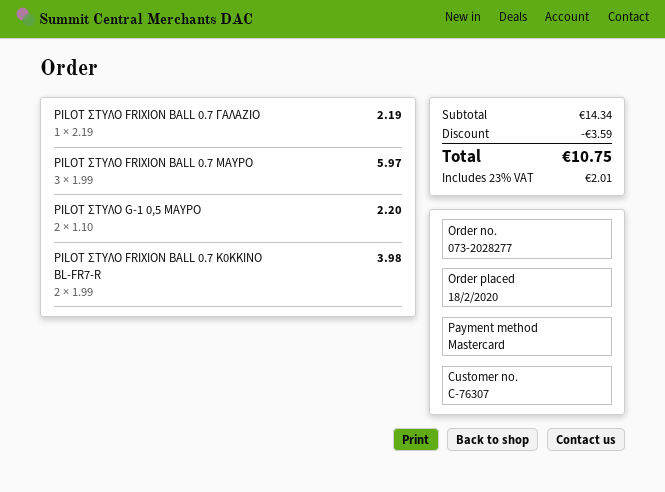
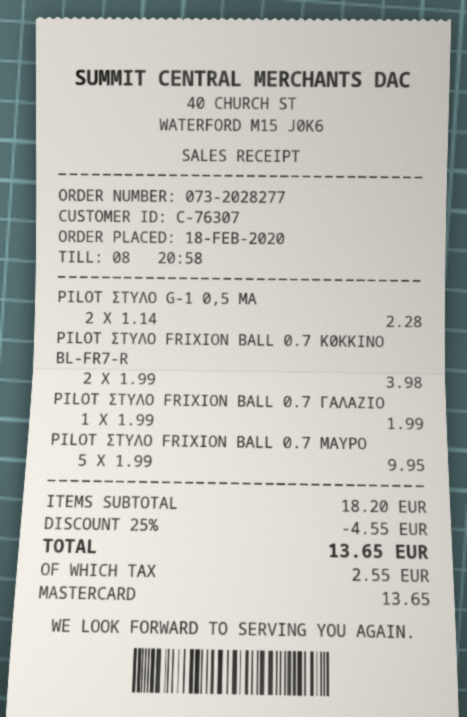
PILOT ΣΤΥΛΟ FRIXION BALL 0.7 ΓΑΛΑΖΙΟ: 1 x 2.19 = 2.19 -> 1 x 1.99 = 1.99
PILOT ΣΤΥΛΟ FRIXION BALL 0.7 ΜΑΥΡΟ: 3 x 1.99 = 5.97 -> 5 x 1.99 = 9.95
PILOT ΣΤΥΛΟ G-1 0,5 ΜΑΥΡΟ: 2 x 1.10 = 2.20 -> 2 x 1.14 = 2.28
subtotal: 14.34 -> 18.20
discount: 3.59 -> 4.55
tax: 2.01 -> 2.55
total: 10.75 -> 13.65

